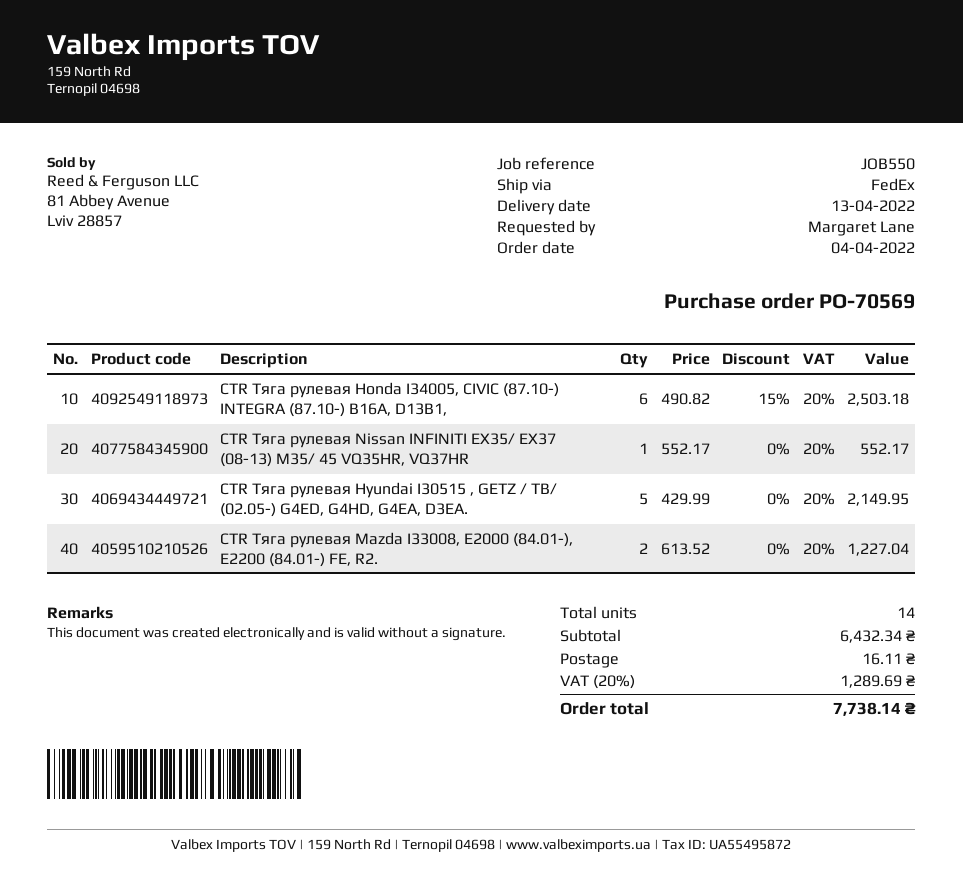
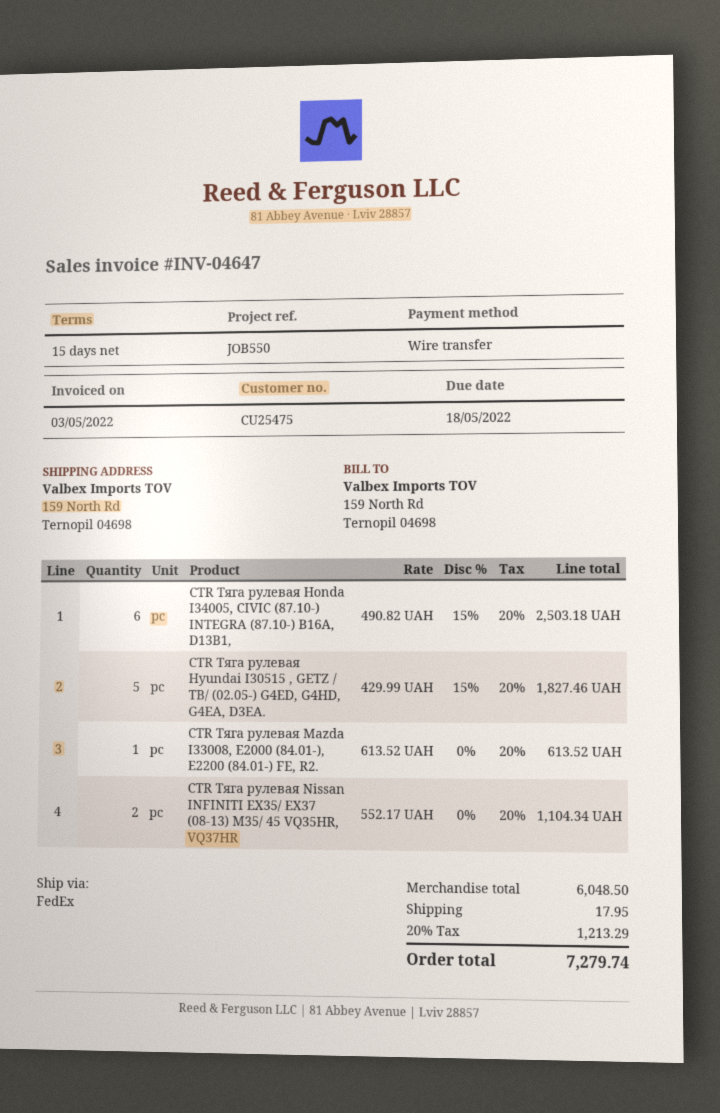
CTR Тяга рулевая Nissan INFINITI EX35/ EX37 (08-13) M35/ 45 VQ35HR, VQ37HR: 1 x 552.17 = 552.17 -> 2 x 552.17 = 1104.34
CTR Тяга рулевая Hyundai I30515 , GETZ / TB/ (02.05-) G4ED, G4HD, G4EA, D3EA.: 5 x 429.99 = 2149.95 -> 5 x 429.99 - 15% = 1827.46
CTR Тяга рулевая Mazda I33008, E2000 (84.01-), E2200 (84.01-) FE, R2.: 2 x 613.52 = 1227.04 -> 1 x 613.52 = 613.52
subtotal: 6432.34 -> 6048.50
shipping: 16.11 -> 17.95
tax: 20% = 1289.69 -> 20% = 1213.29
total: 7738.14 -> 7279.74

